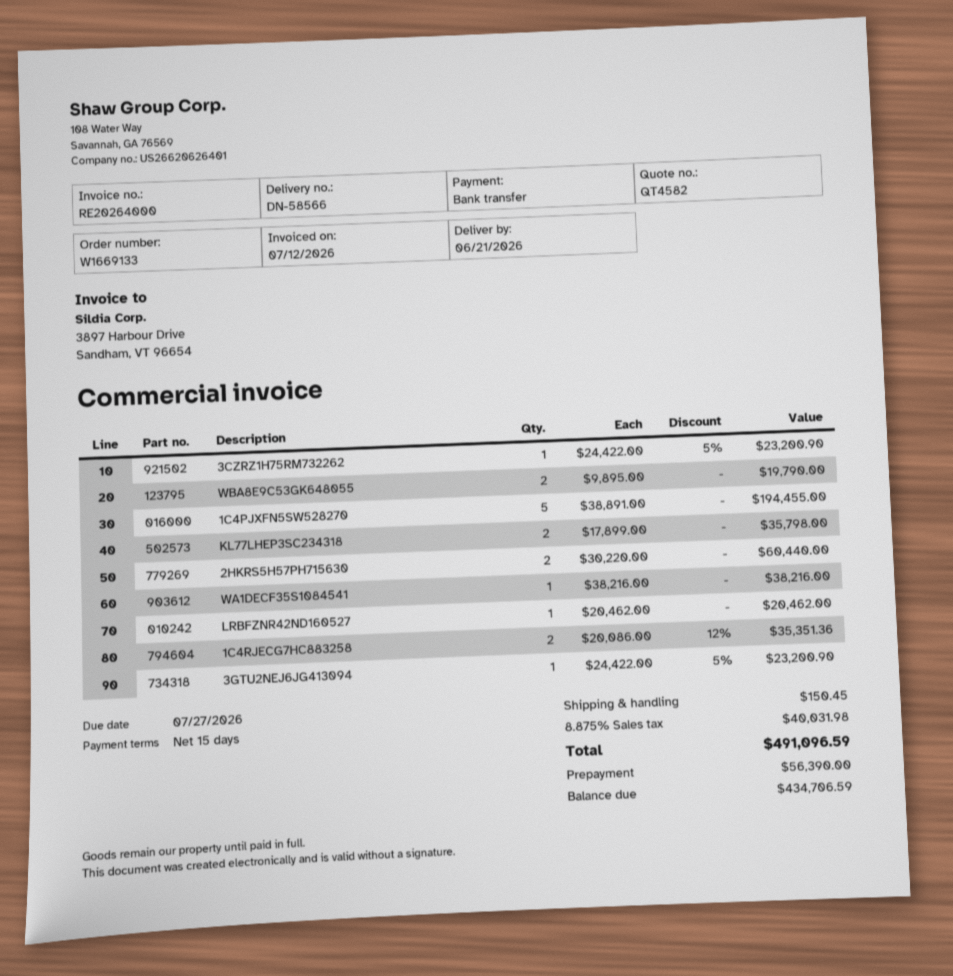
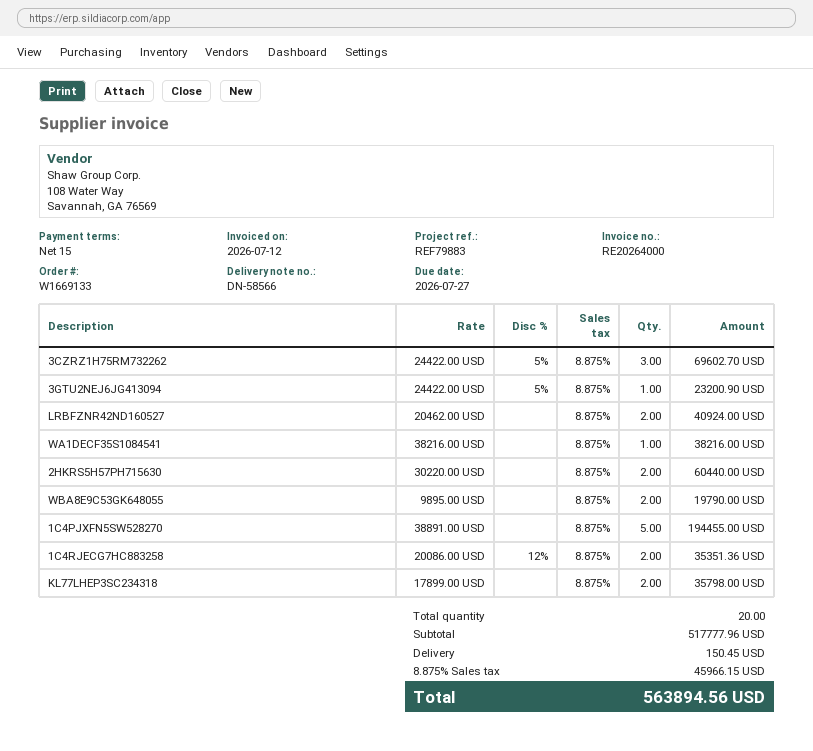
3CZRZ1H75RM732262: 1 x 24422.00 - 5% = 23200.90 -> 3 x 24422.00 - 5% = 69602.70
LRBFZNR42ND160527: 1 x 20462.00 = 20462.00 -> 2 x 20462.00 = 40924.00
tax: 8.875% = 40031.98 -> 8.875% = 45966.15
total: 491096.59 -> 563894.56

